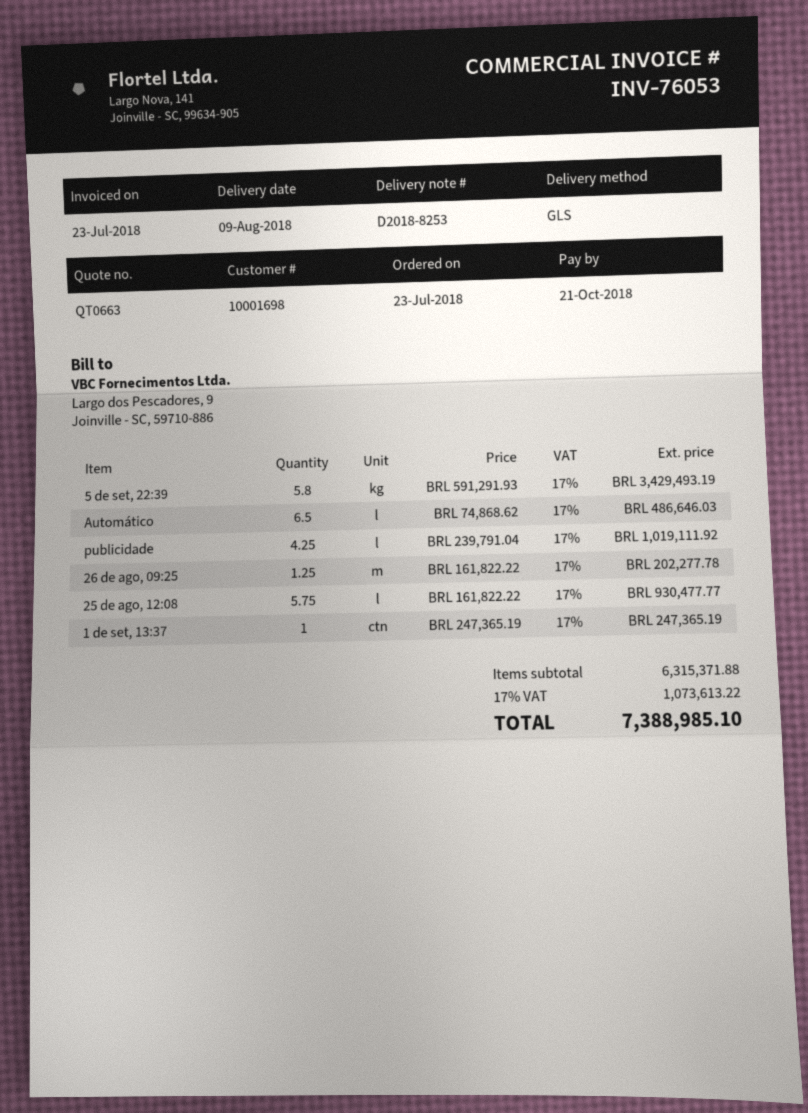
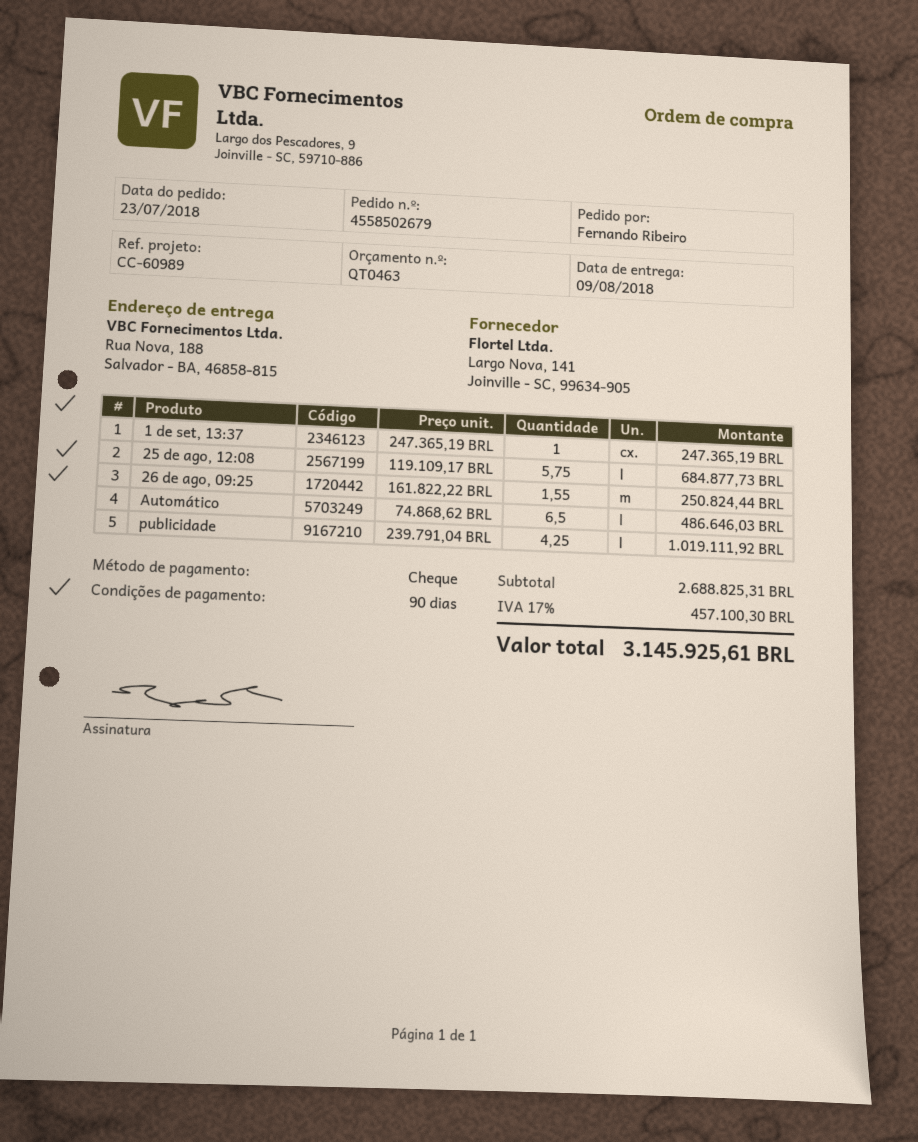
quote number: QT0663 -> QT0463
5 de set, 22:39: 5.8 x 591291.93 = 3429493.19 -> none
26 de ago, 09:25: 1.25 x 161822.22 = 202277.78 -> 1.55 x 161822.22 = 250824.44
25 de ago, 12:08: 5.75 x 161822.22 = 930477.77 -> 5.75 x 119109.17 = 684877.73
subtotal: 6315371.88 -> 2688825.31
tax: 17% = 1073613.22 -> 17% = 457100.30
total: 7388985.10 -> 3145925.61

